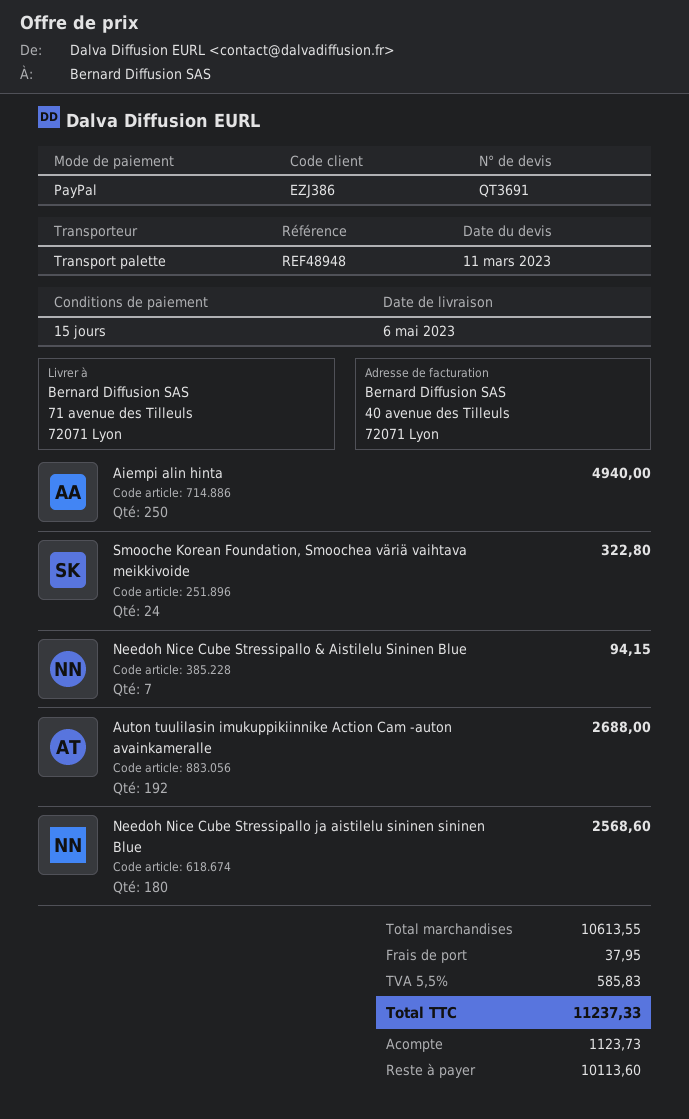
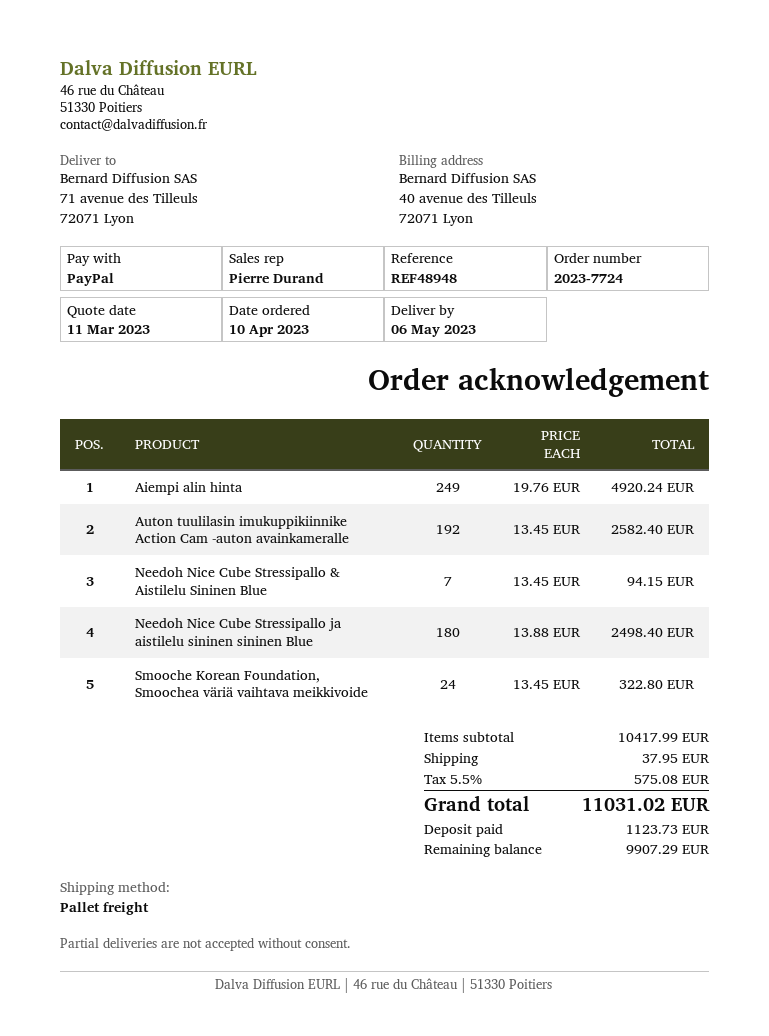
Aiempi alin hinta: 250 for 4940.00 -> 249 for 4920.24
Auton tuulilasin imukuppikiinnike Action Cam -auton avainkameralle: 192 for 2688.00 -> 192 for 2582.40
Needoh Nice Cube Stressipallo ja aistilelu sininen sininen Blue: 180 for 2568.60 -> 180 for 2498.40
subtotal: 10613.55 -> 10417.99
tax: 5.5% = 585.83 -> 5.5% = 575.08
total: 11237.33 -> 11031.02
balance: 10113.60 -> 9907.29

